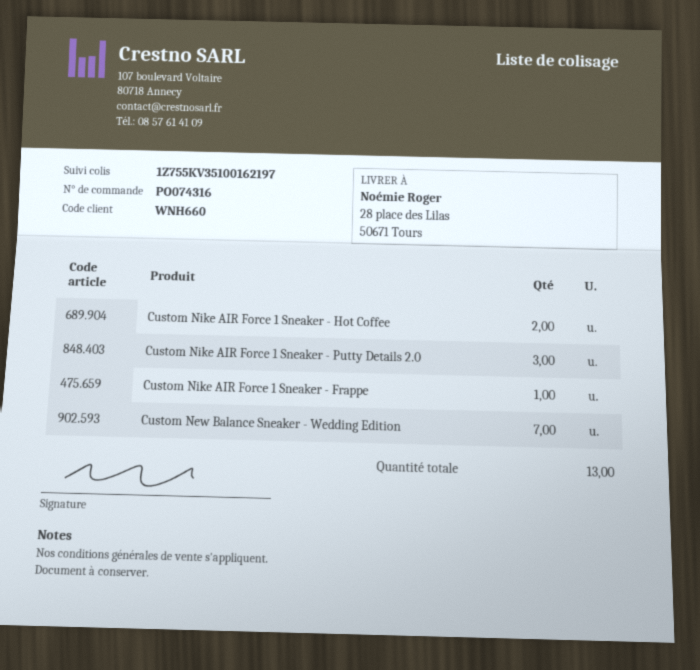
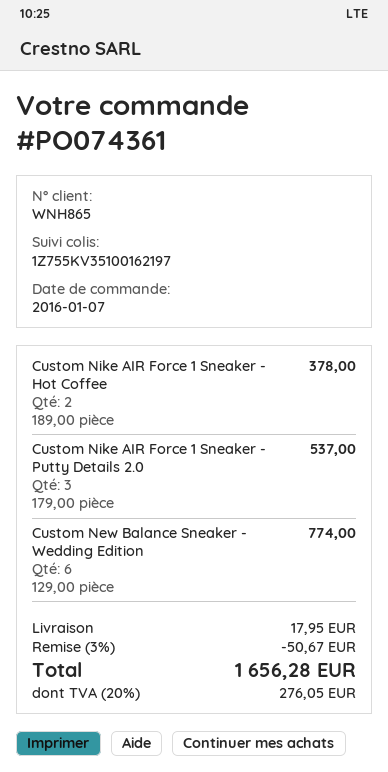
order number: PO074316 -> PO074361
customer number: WNH660 -> WNH865
Custom Nike AIR Force 1 Sneaker - Frappe: 1 -> none
Custom New Balance Sneaker - Wedding Edition: 7 -> 6

